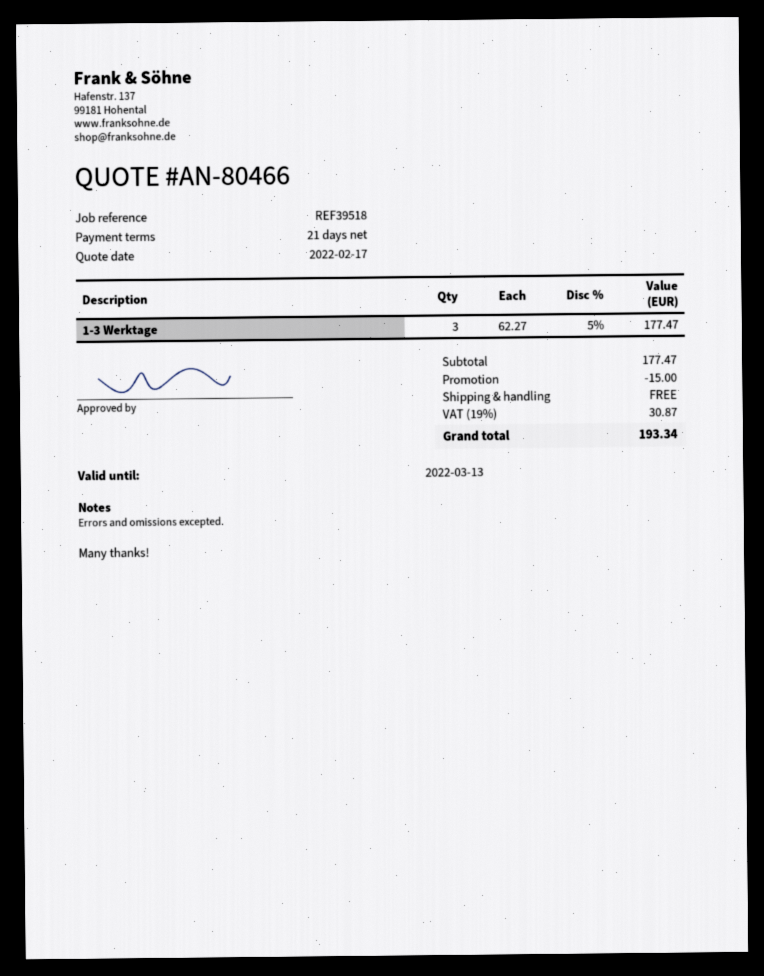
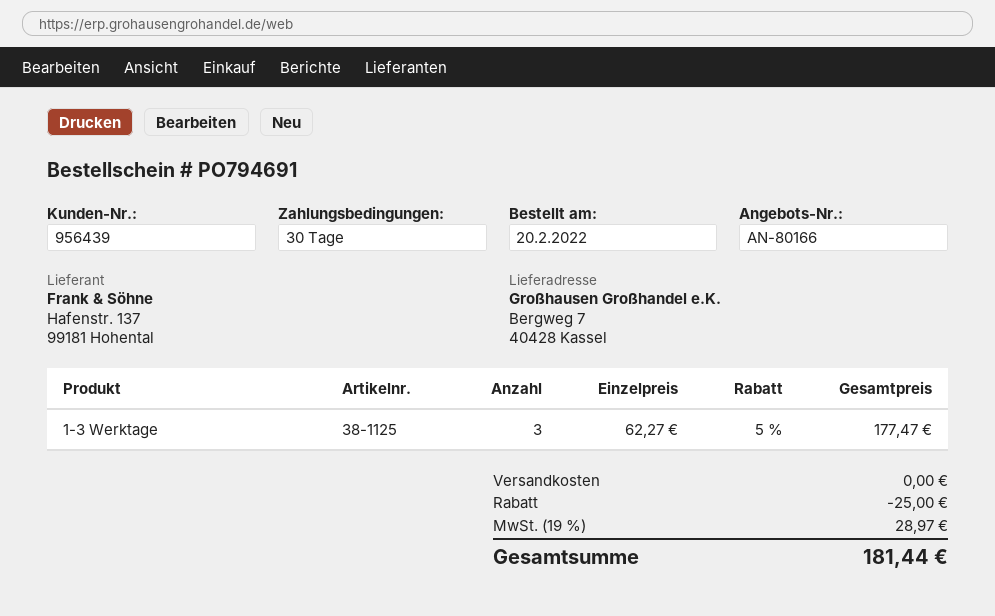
quote number: AN-80466 -> AN-80166
payment terms: 21 days -> 30 days
discount: 15.00 -> 25.00
tax: 19% = 30.87 -> 19% = 28.97
total: 193.34 -> 181.44

